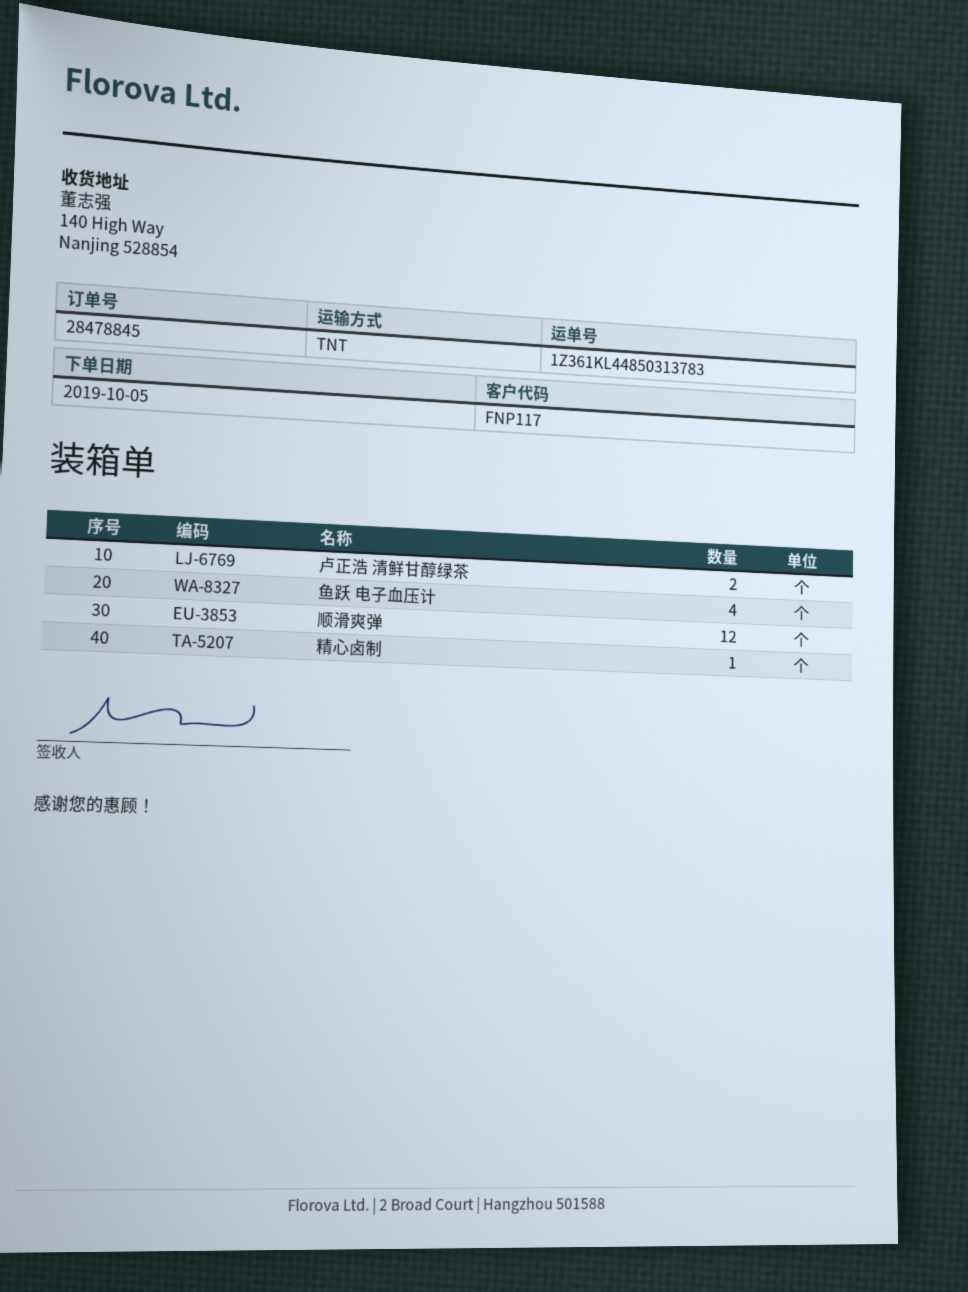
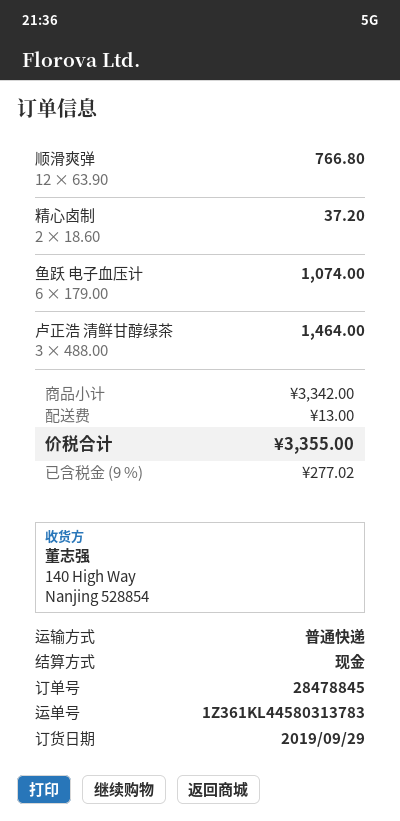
order date: 2019-10-05 -> 2019-09-29
shipping method: TNT -> standard
tracking number: 1Z361KL44850313783 -> 1Z361KL44580313783
卢正浩 清鲜甘醇绿茶: 2 -> 3
鱼跃 电子血压计: 4 -> 6
精心卤制: 1 -> 2

